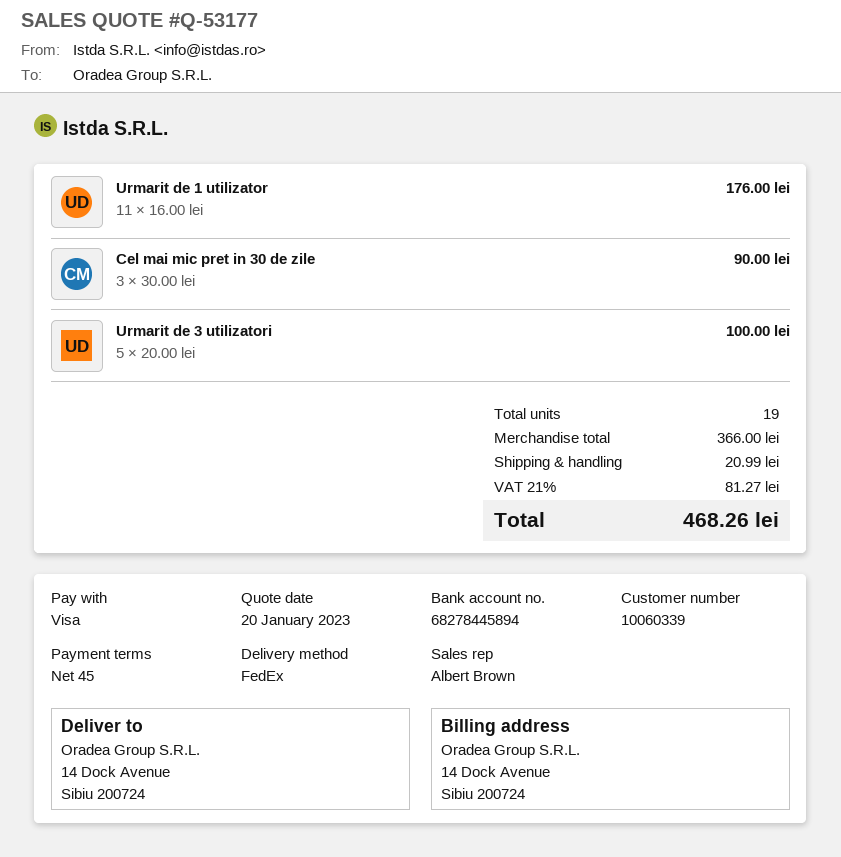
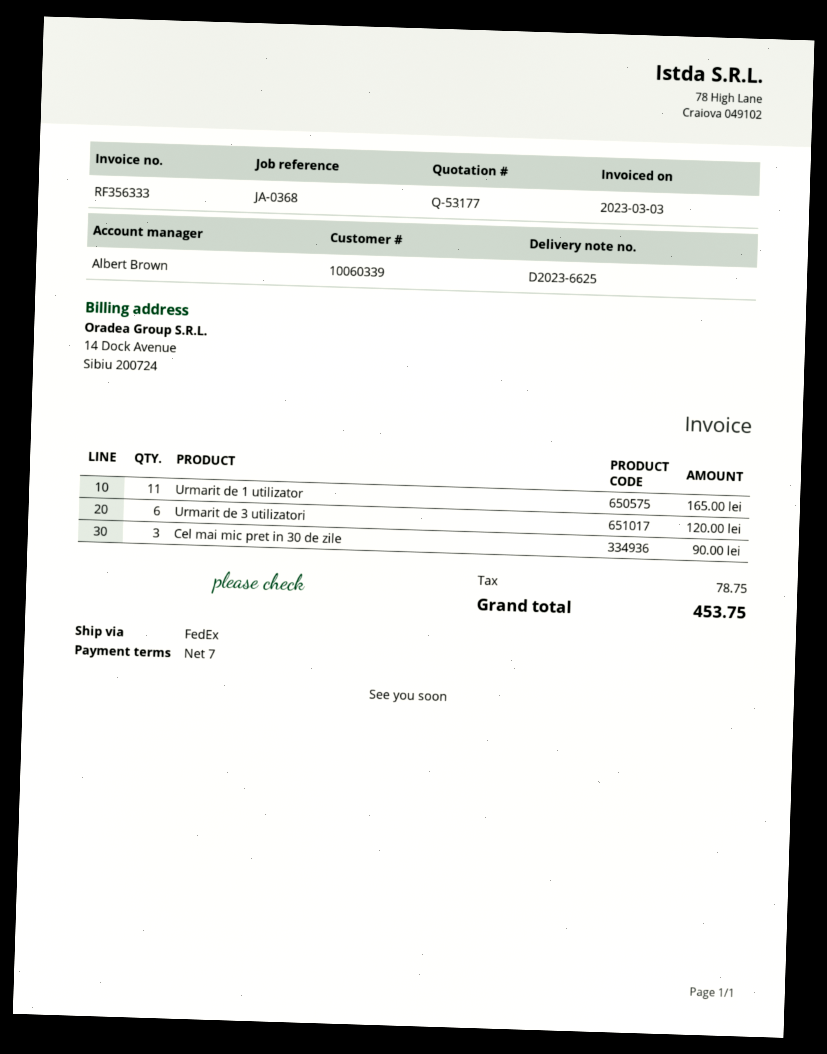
payment terms: 45 days -> 7 days
Urmarit de 1 utilizator: 11 for 176.00 -> 11 for 165.00
Urmarit de 3 utilizatori: 5 for 100.00 -> 6 for 120.00
shipping: 20.99 -> none
tax: 81.27 -> 78.75
total: 468.26 -> 453.75

